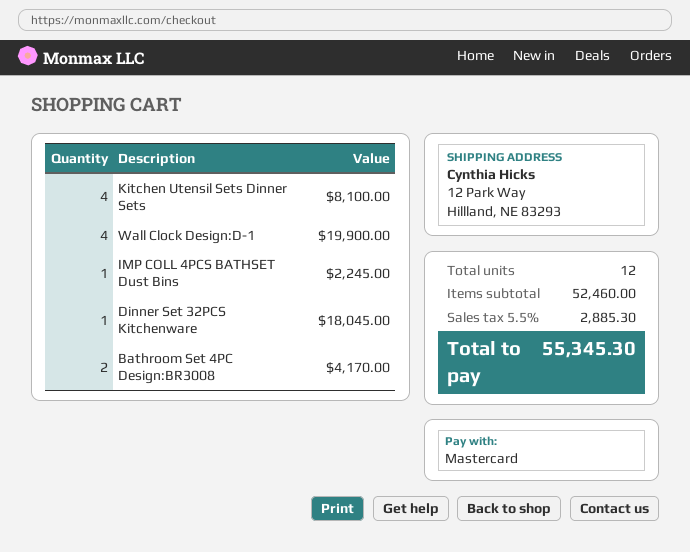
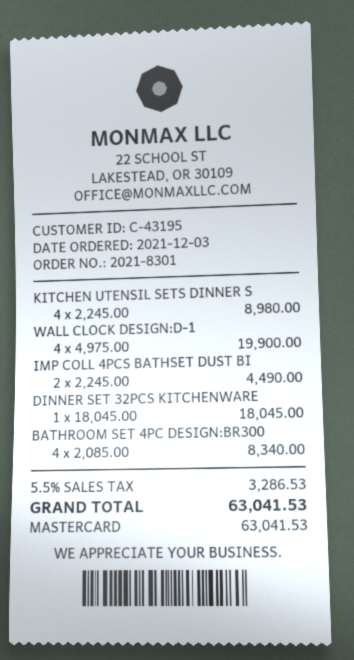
Kitchen Utensil Sets Dinner Sets: 4 for 8100.00 -> 4 for 8980.00
IMP COLL 4PCS BATHSET Dust Bins: 1 for 2245.00 -> 2 for 4490.00
Bathroom Set 4PC Design:BR3008: 2 for 4170.00 -> 4 for 8340.00
tax: 5.5% = 2885.30 -> 5.5% = 3286.53
total: 55345.30 -> 63041.53

